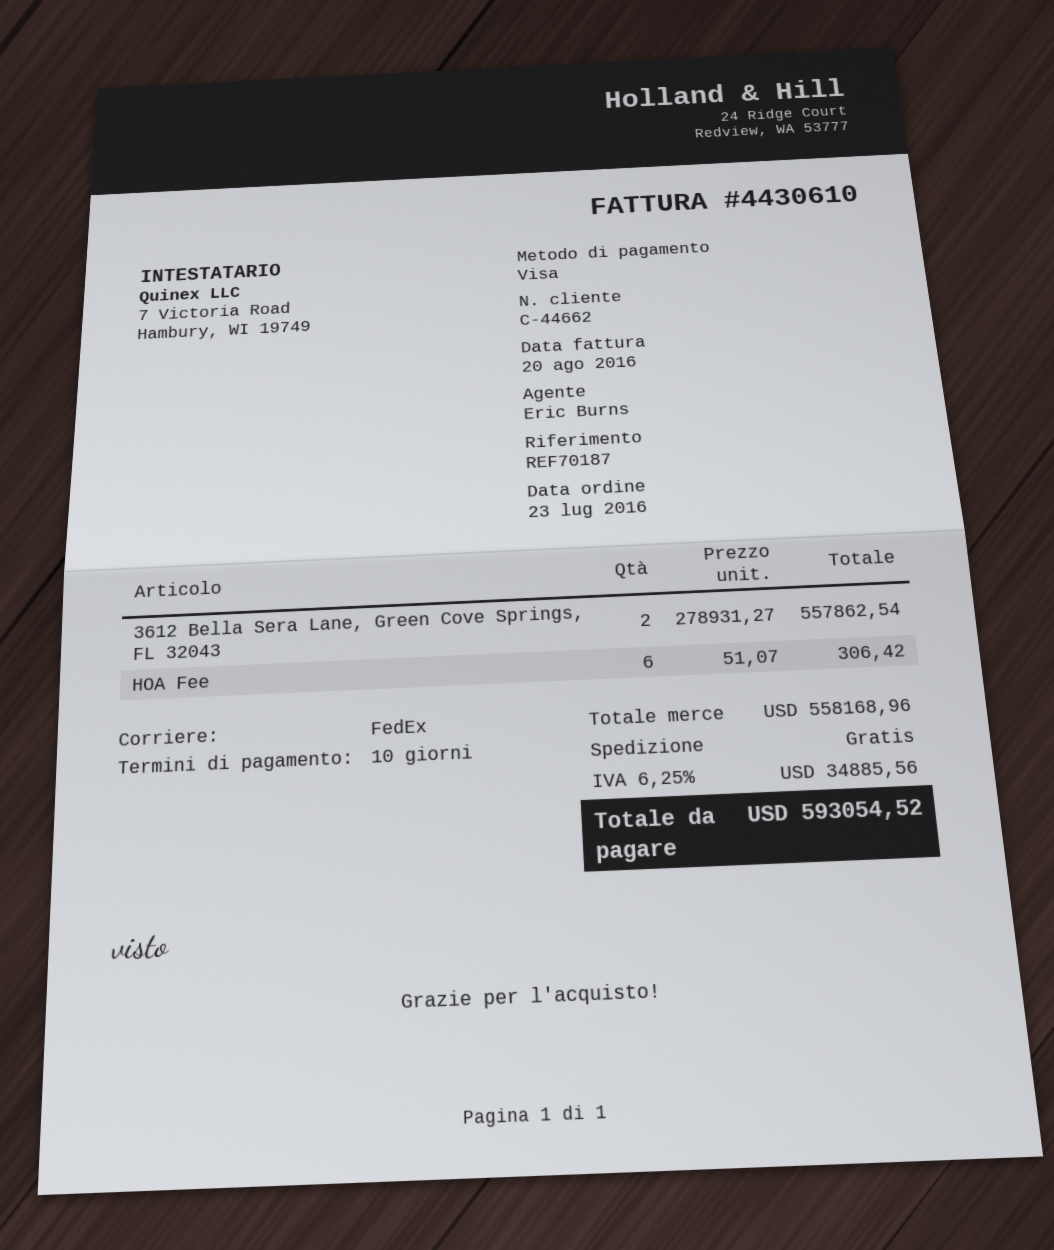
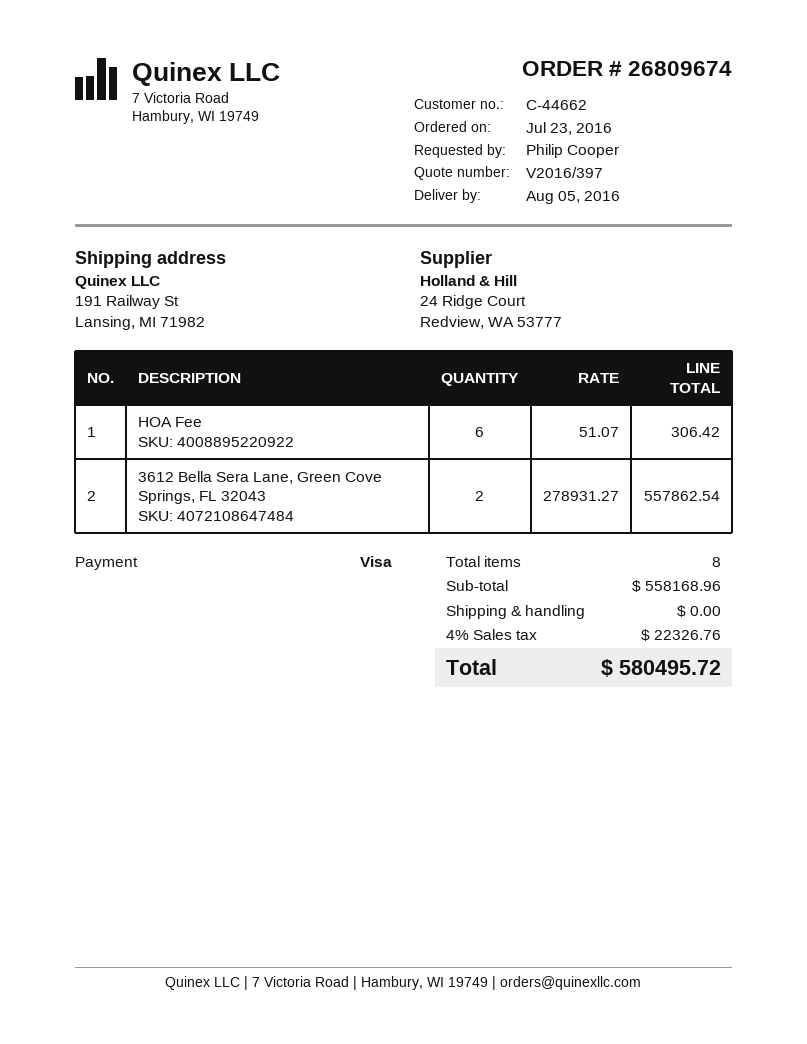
tax: 6.25% = 34885.56 -> 4% = 22326.76
total: 593054.52 -> 580495.72

